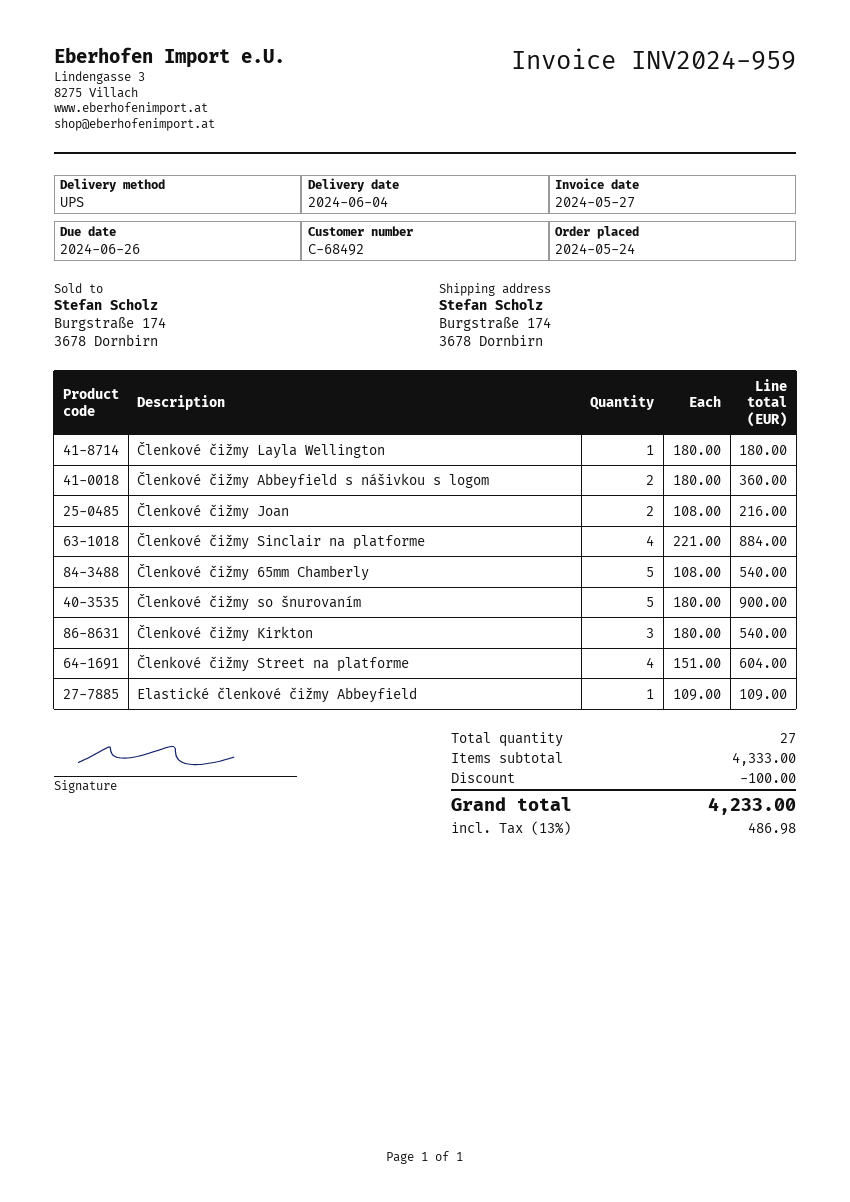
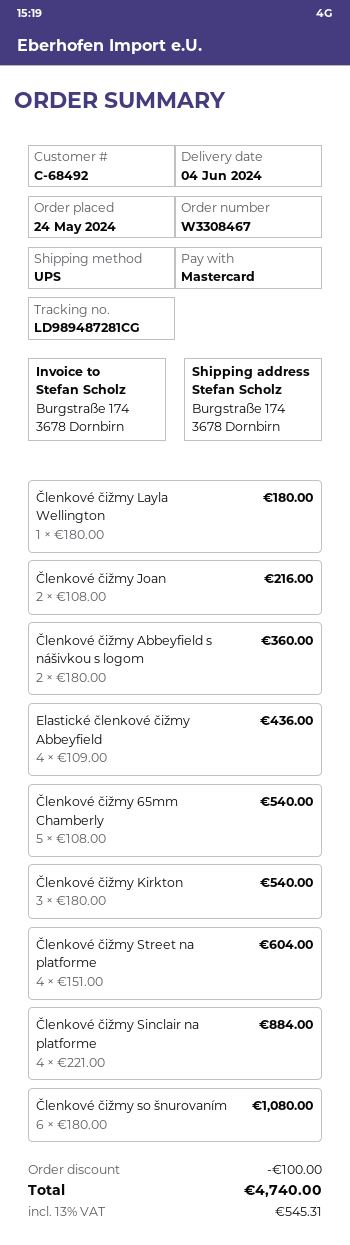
Členkové čižmy so šnurovaním: 5 x 180.00 = 900.00 -> 6 x 180.00 = 1080.00
Elastické členkové čižmy Abbeyfield: 1 x 109.00 = 109.00 -> 4 x 109.00 = 436.00
tax: 13% = 486.98 -> 13% = 545.31
total: 4233.00 -> 4740.00

